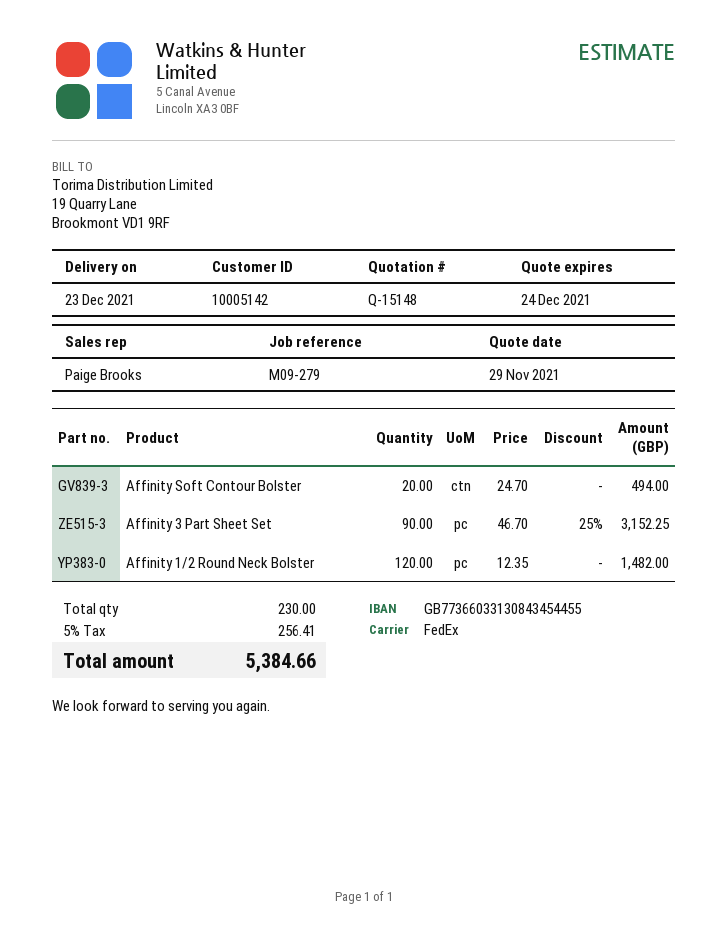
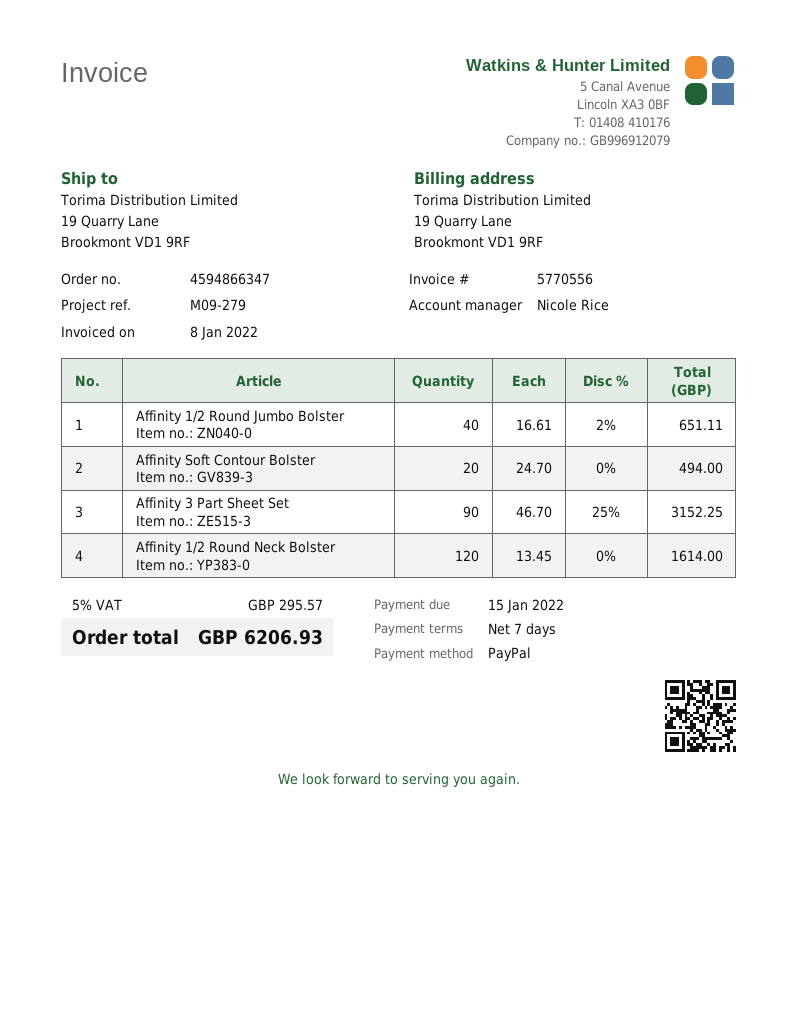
sales rep: Paige Brooks -> Nicole Rice
Affinity 1/2 Round Neck Bolster: 120 x 12.35 = 1482.00 -> 120 x 13.45 = 1614.00
Affinity 1/2 Round Jumbo Bolster: none -> 40 x 16.61 - 2% = 651.11
tax: 5% = 256.41 -> 5% = 295.57
total: 5384.66 -> 6206.93

